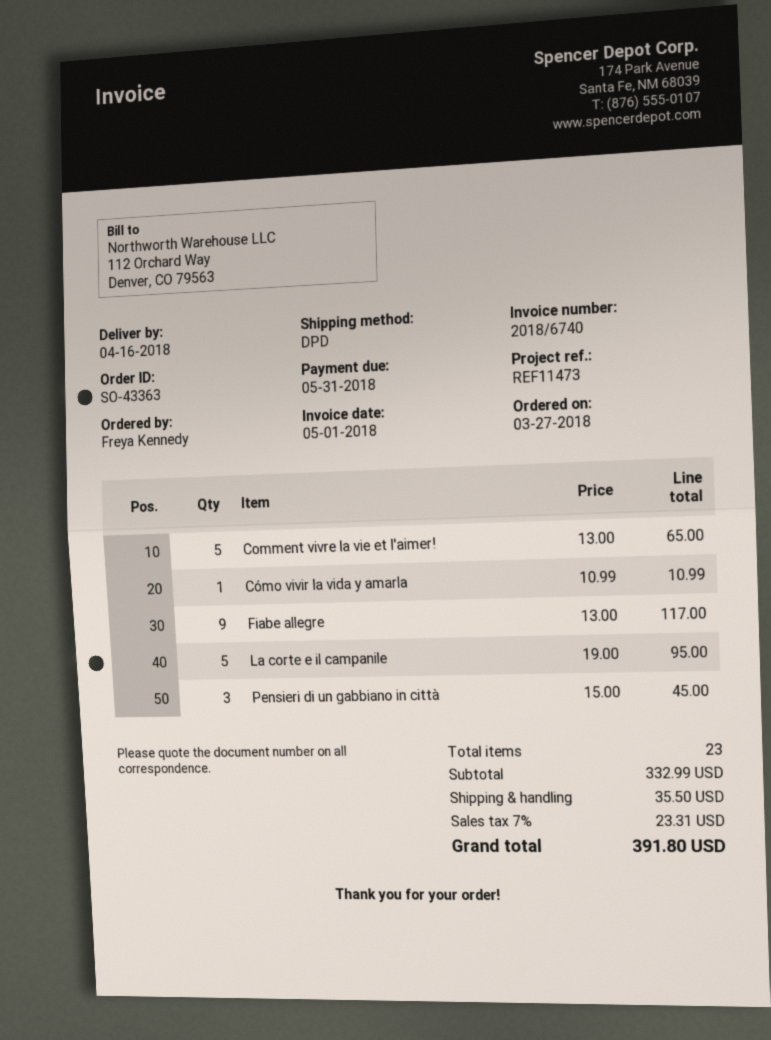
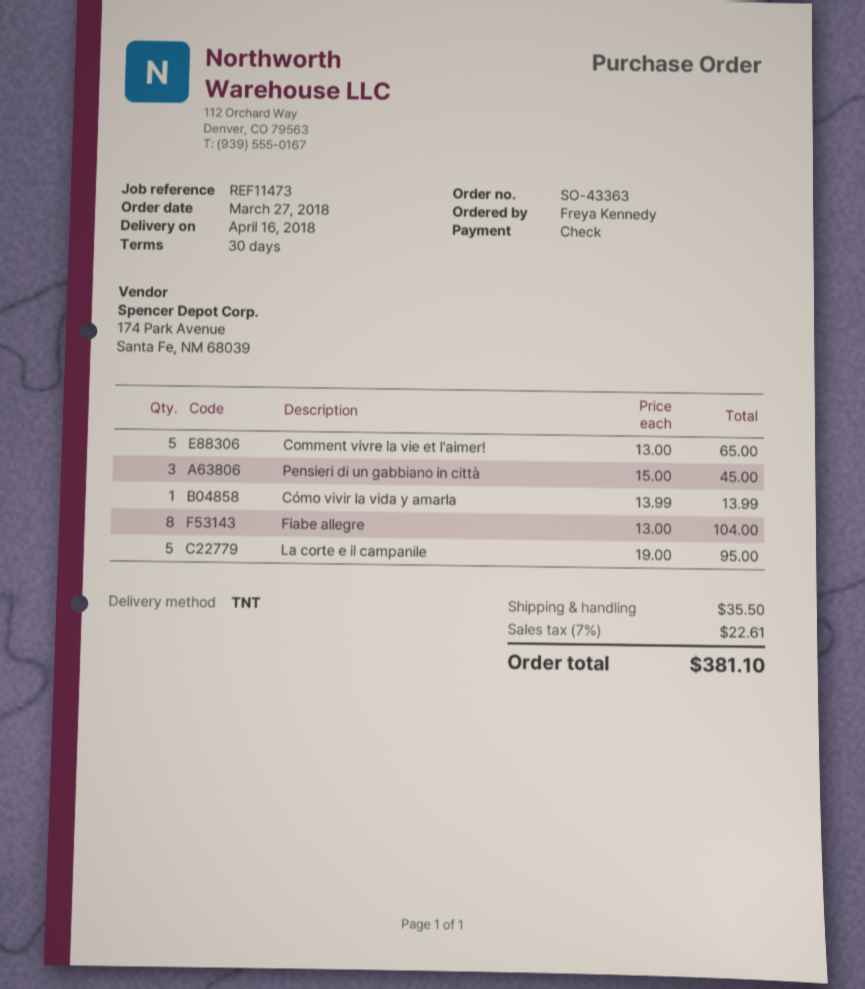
shipping method: DPD -> TNT
Cómo vivir la vida y amarla: 1 x 10.99 = 10.99 -> 1 x 13.99 = 13.99
Fiabe allegre: 9 x 13.00 = 117.00 -> 8 x 13.00 = 104.00
tax: 7% = 23.31 -> 7% = 22.61
total: 391.80 -> 381.10

